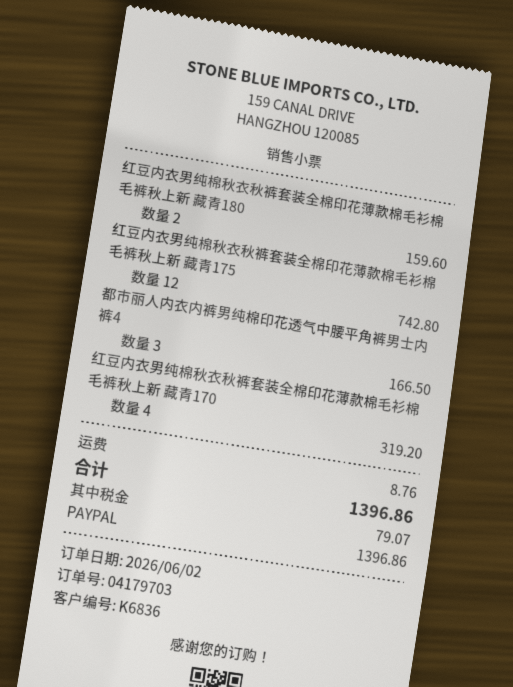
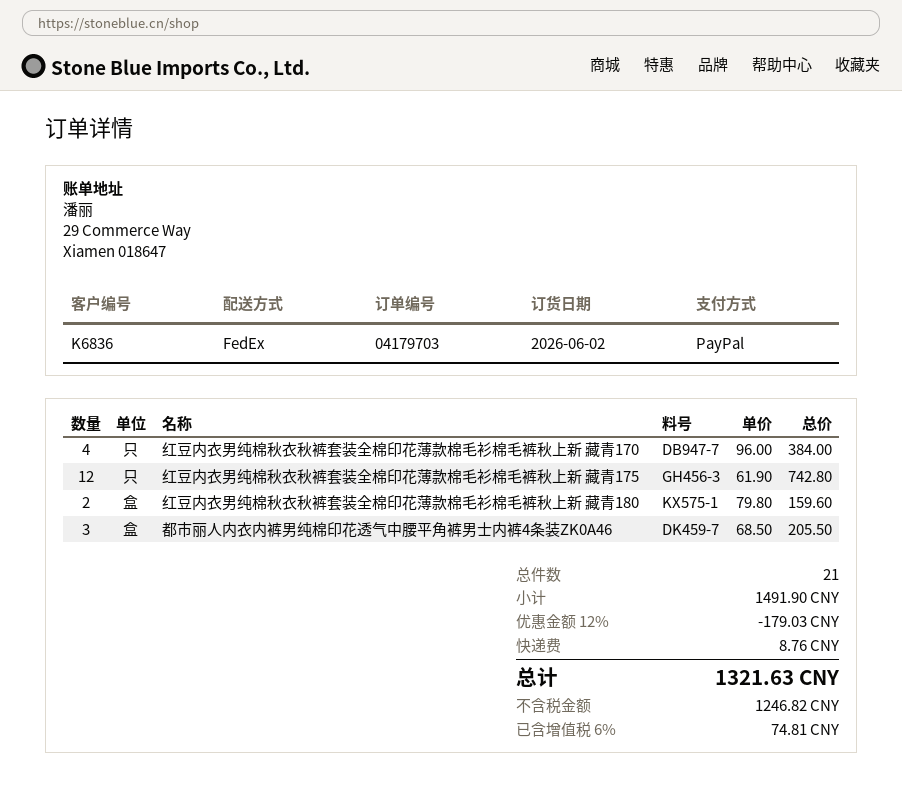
都市丽人内衣内裤男纯棉印花透气中腰平角裤男士内裤4: 3 for 166.50 -> 3 for 205.50
红豆内衣男纯棉秋衣秋裤套装全棉印花薄款棉毛衫棉毛裤秋上新 藏青170: 4 for 319.20 -> 4 for 384.00
discount: none -> 12% = 179.03
tax: 79.07 -> 74.81
total: 1396.86 -> 1321.63

